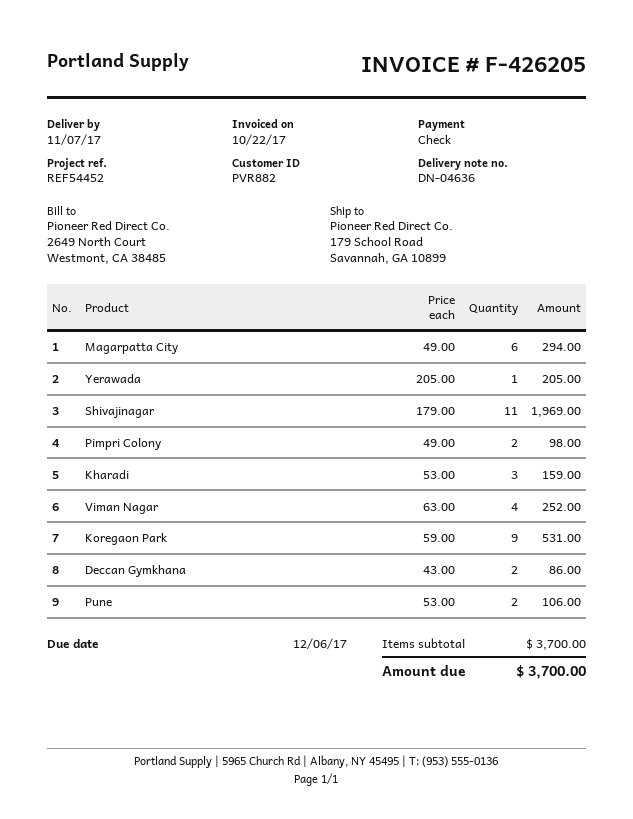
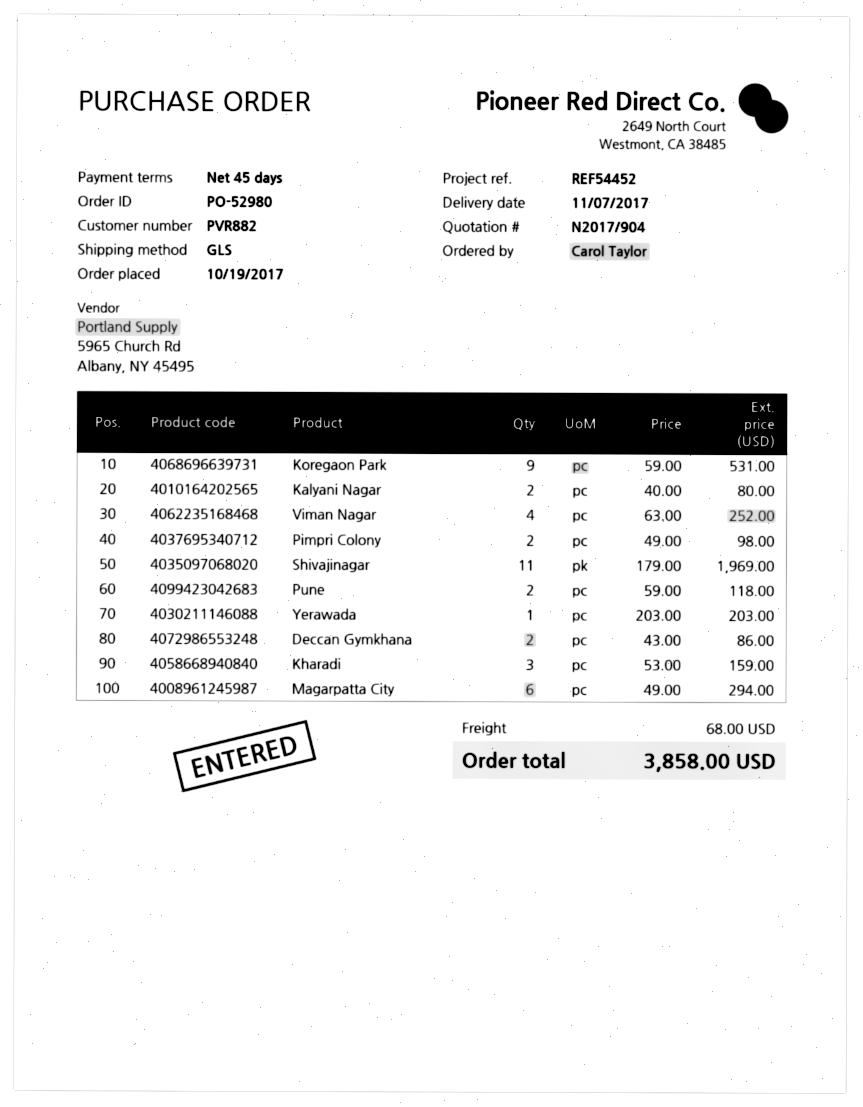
Yerawada: 1 x 205.00 = 205.00 -> 1 x 203.00 = 203.00
Pune: 2 x 53.00 = 106.00 -> 2 x 59.00 = 118.00
Kalyani Nagar: none -> 2 x 40.00 = 80.00
shipping: none -> 68.00
total: 3700.00 -> 3858.00

